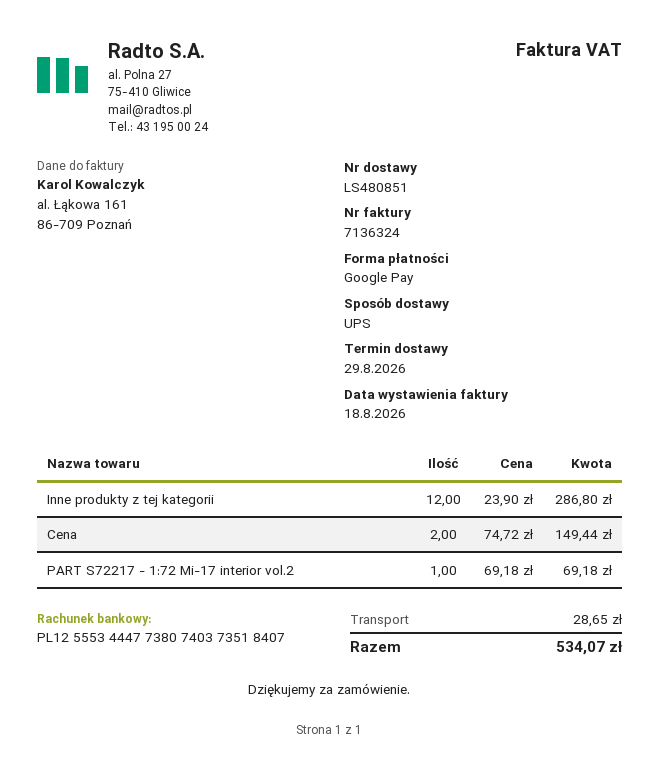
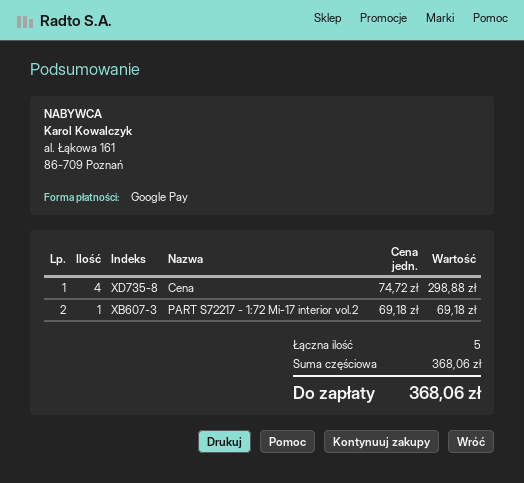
Inne produkty z tej kategorii: 12 x 23.90 = 286.80 -> none
Cena: 2 x 74.72 = 149.44 -> 4 x 74.72 = 298.88
shipping: 28.65 -> none
total: 534.07 -> 368.06

